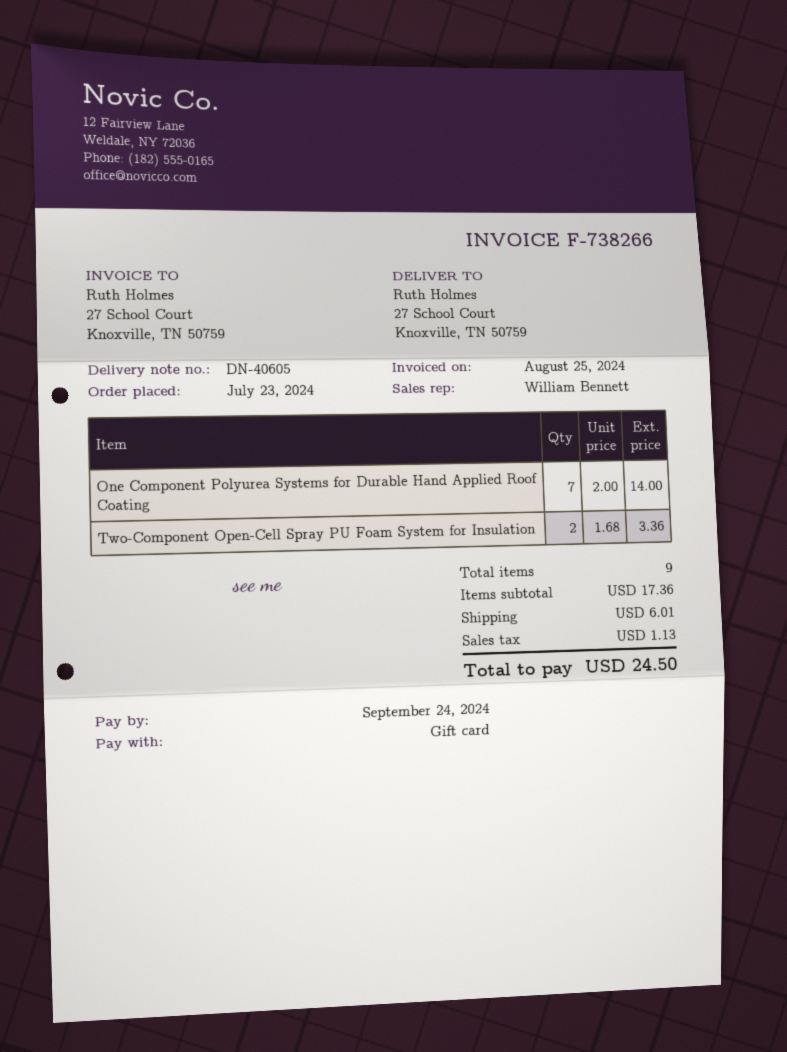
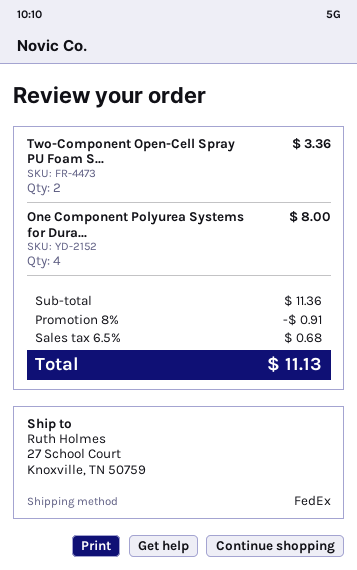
One Component Polyurea Systems for Durable Hand Applied Roof Coating: 7 for 14.00 -> 4 for 8.00
subtotal: 17.36 -> 11.36
discount: none -> 8% = 0.91
shipping: 6.01 -> none
tax: 1.13 -> 0.68
total: 24.50 -> 11.13

